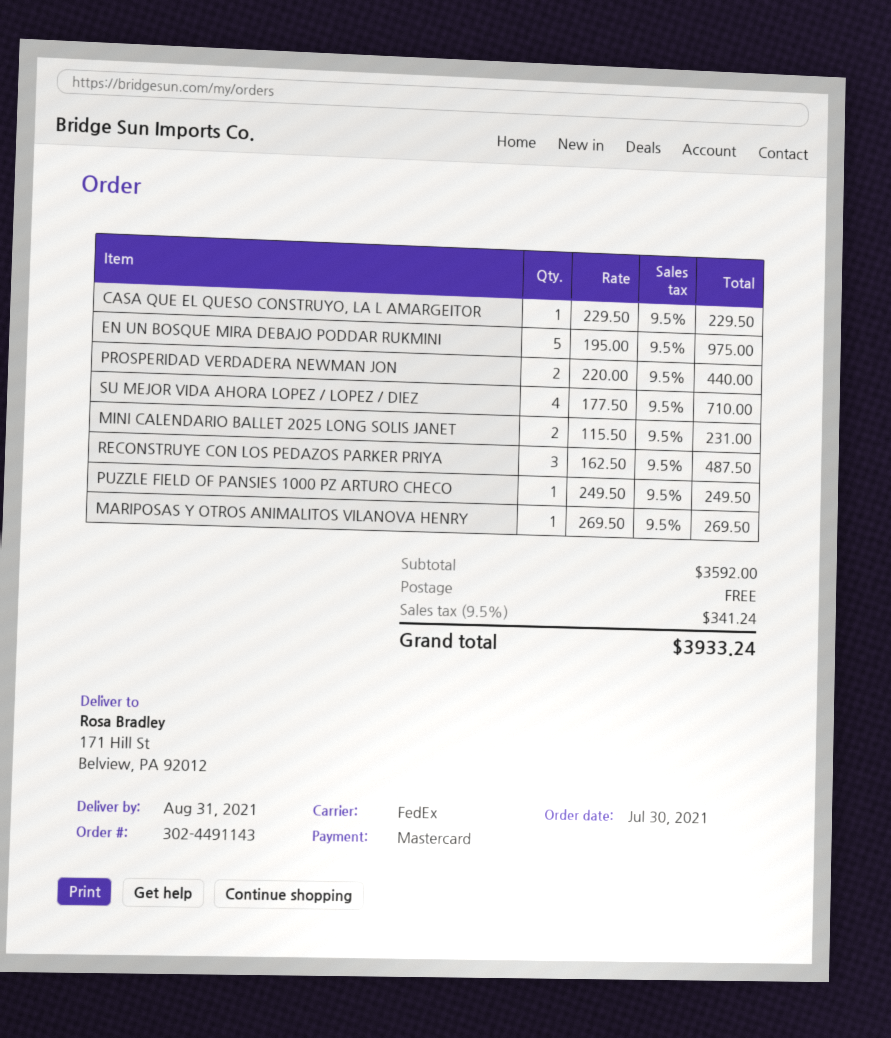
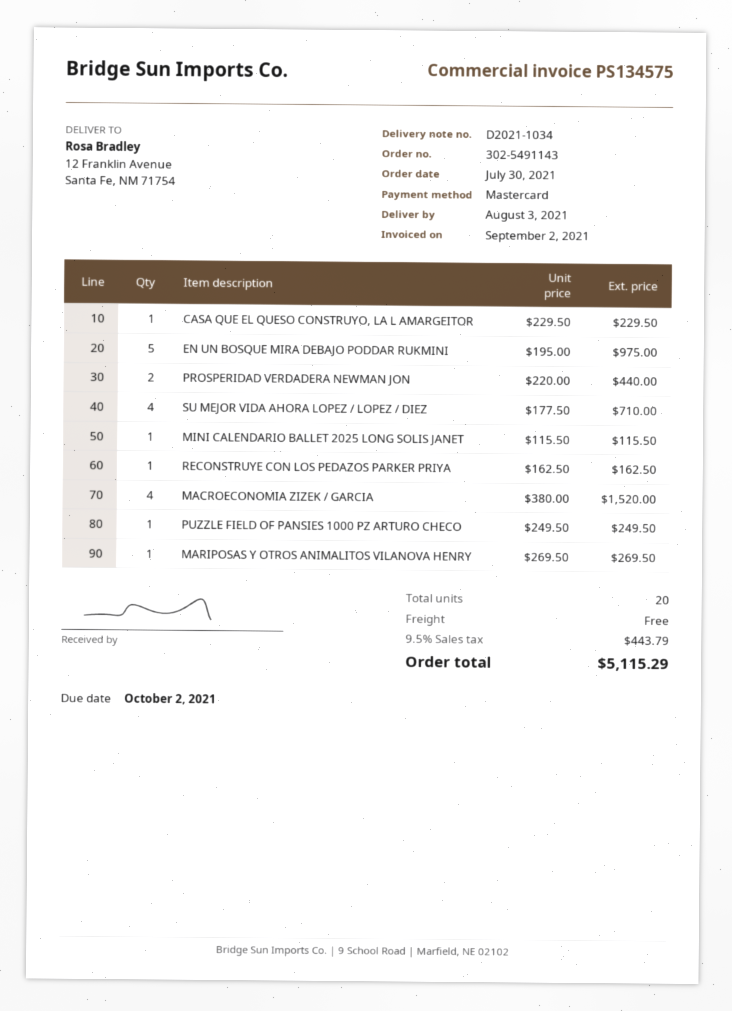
order number: 302-4491143 -> 302-5491143
delivery date: 2021-08-31 -> 2021-08-03
ship to: 171 Hill St, Belview, PA 92012 -> 12 Franklin Avenue, Santa Fe, NM 71754
MINI CALENDARIO BALLET 2025 LONG SOLIS JANET: 2 x 115.50 = 231.00 -> 1 x 115.50 = 115.50
RECONSTRUYE CON LOS PEDAZOS PARKER PRIYA: 3 x 162.50 = 487.50 -> 1 x 162.50 = 162.50
MACROECONOMIA ZIZEK / GARCIA: none -> 4 x 380.00 = 1520.00
tax: 9.5% = 341.24 -> 9.5% = 443.79
total: 3933.24 -> 5115.29

